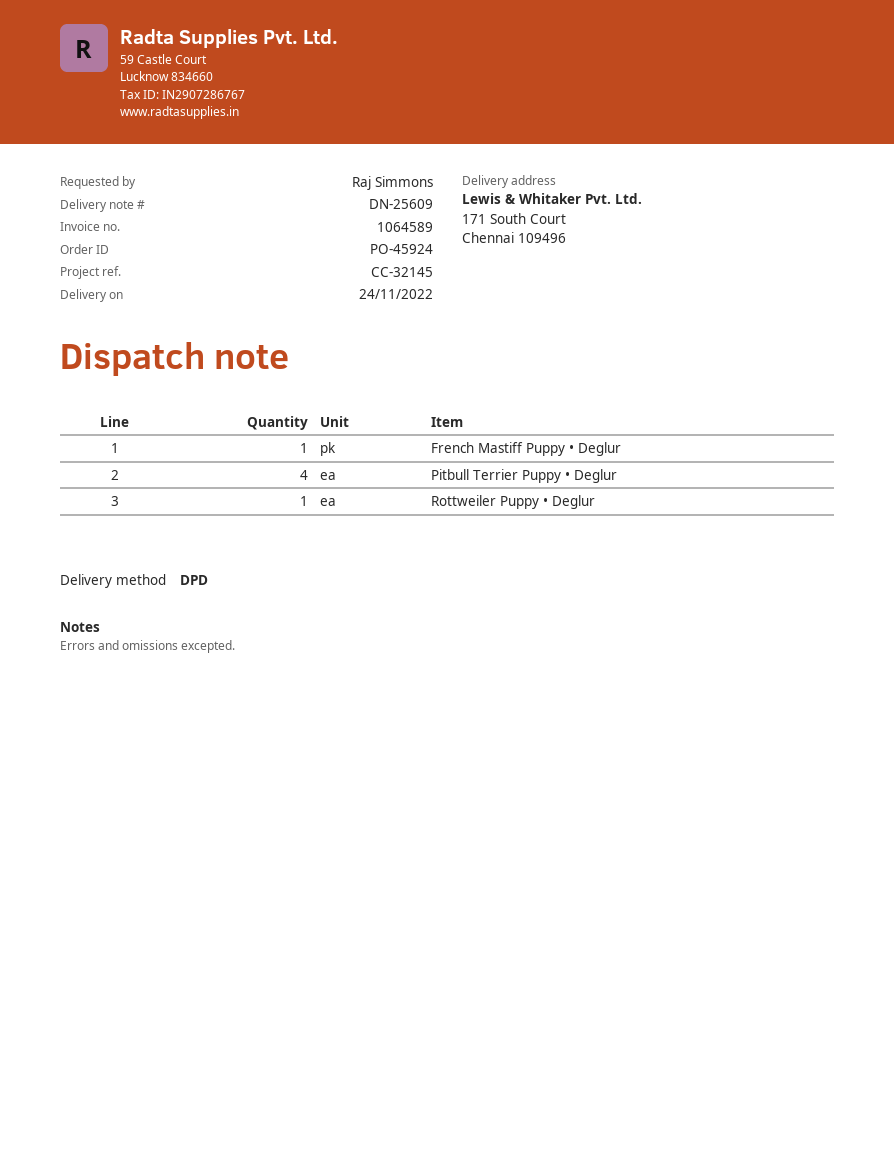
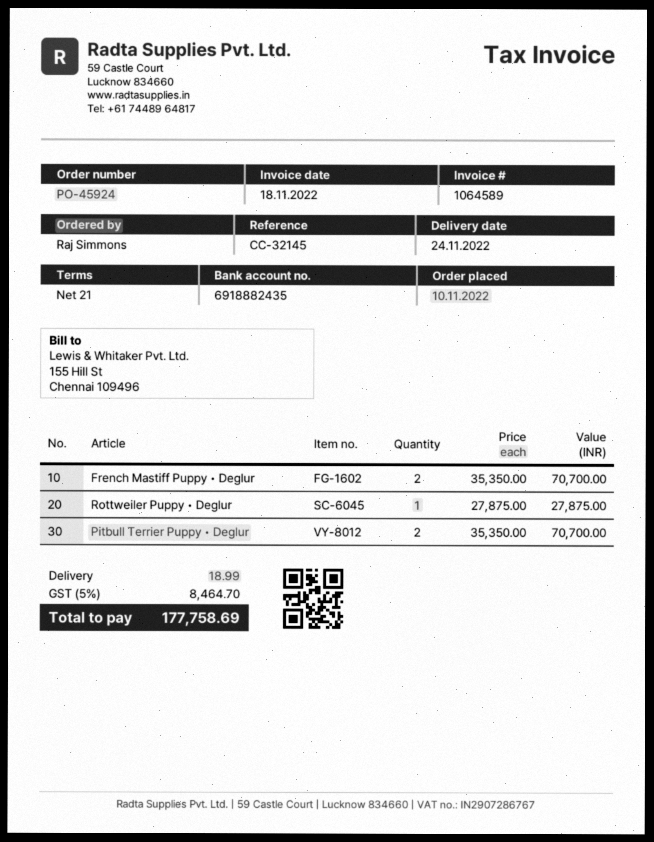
French Mastiff Puppy • Deglur: 1 -> 2
Pitbull Terrier Puppy • Deglur: 4 -> 2

